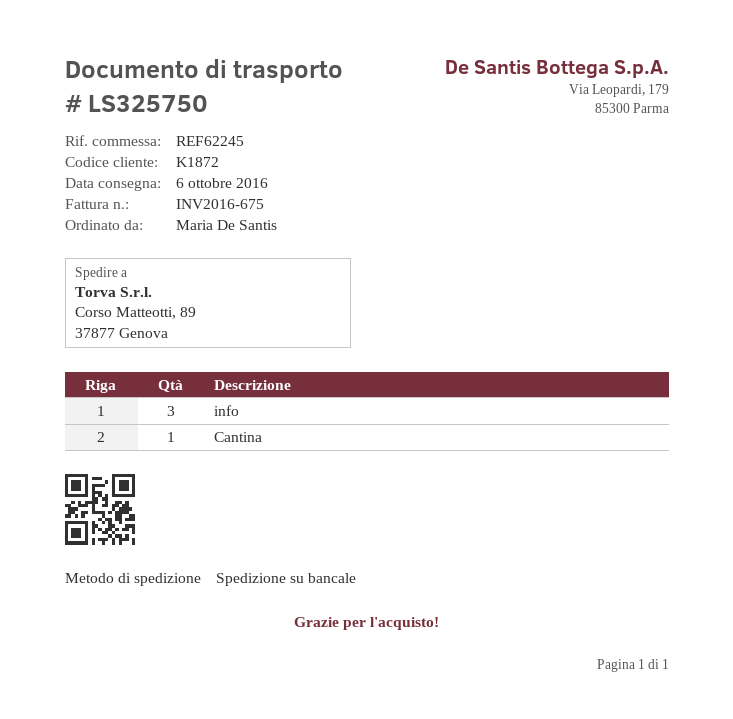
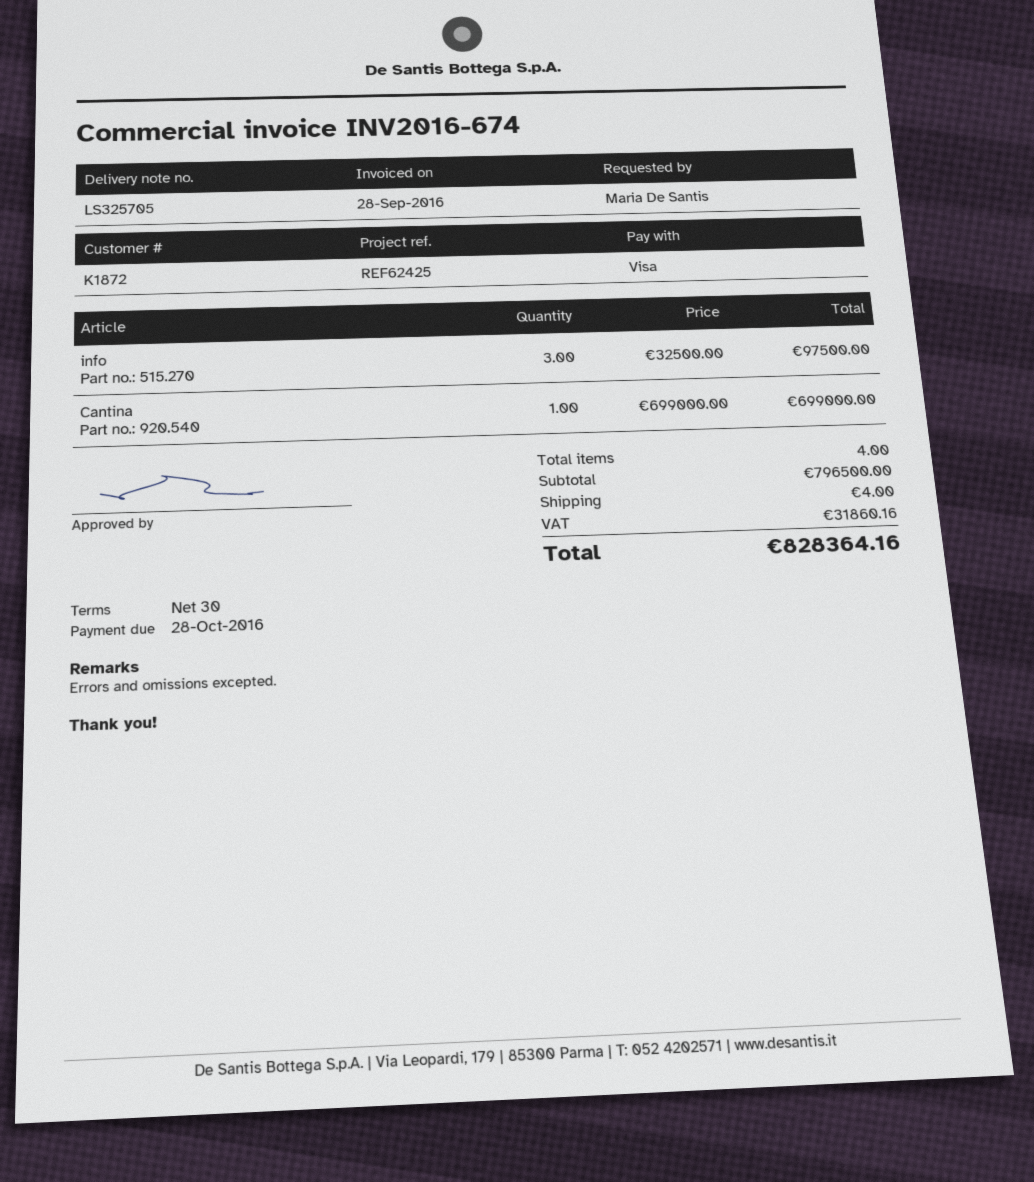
delivery note number: LS325750 -> LS325705
invoice number: INV2016-675 -> INV2016-674
reference: REF62245 -> REF62425

